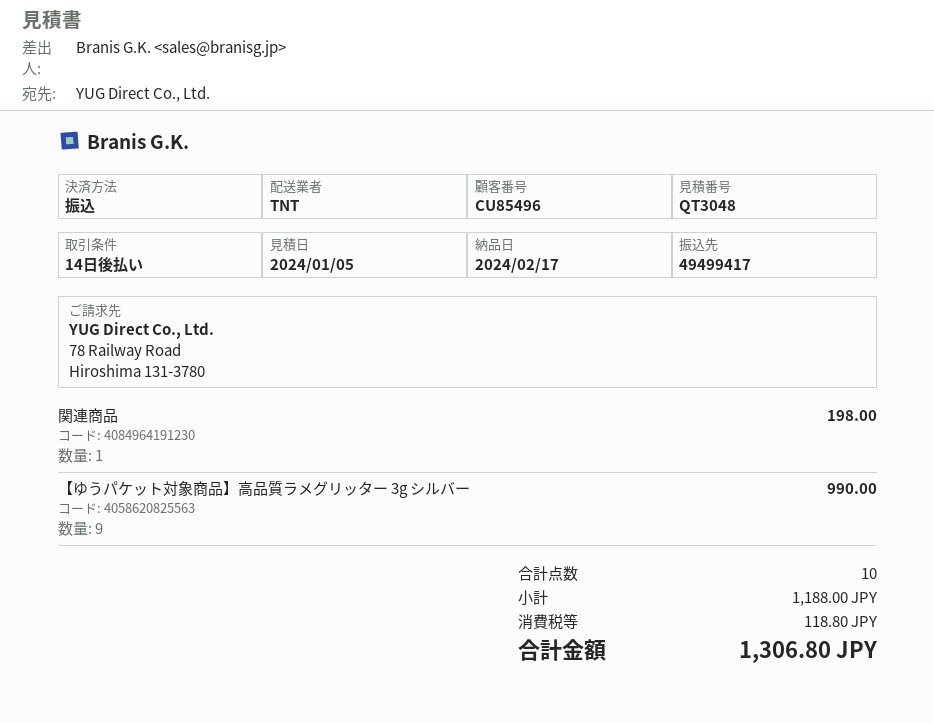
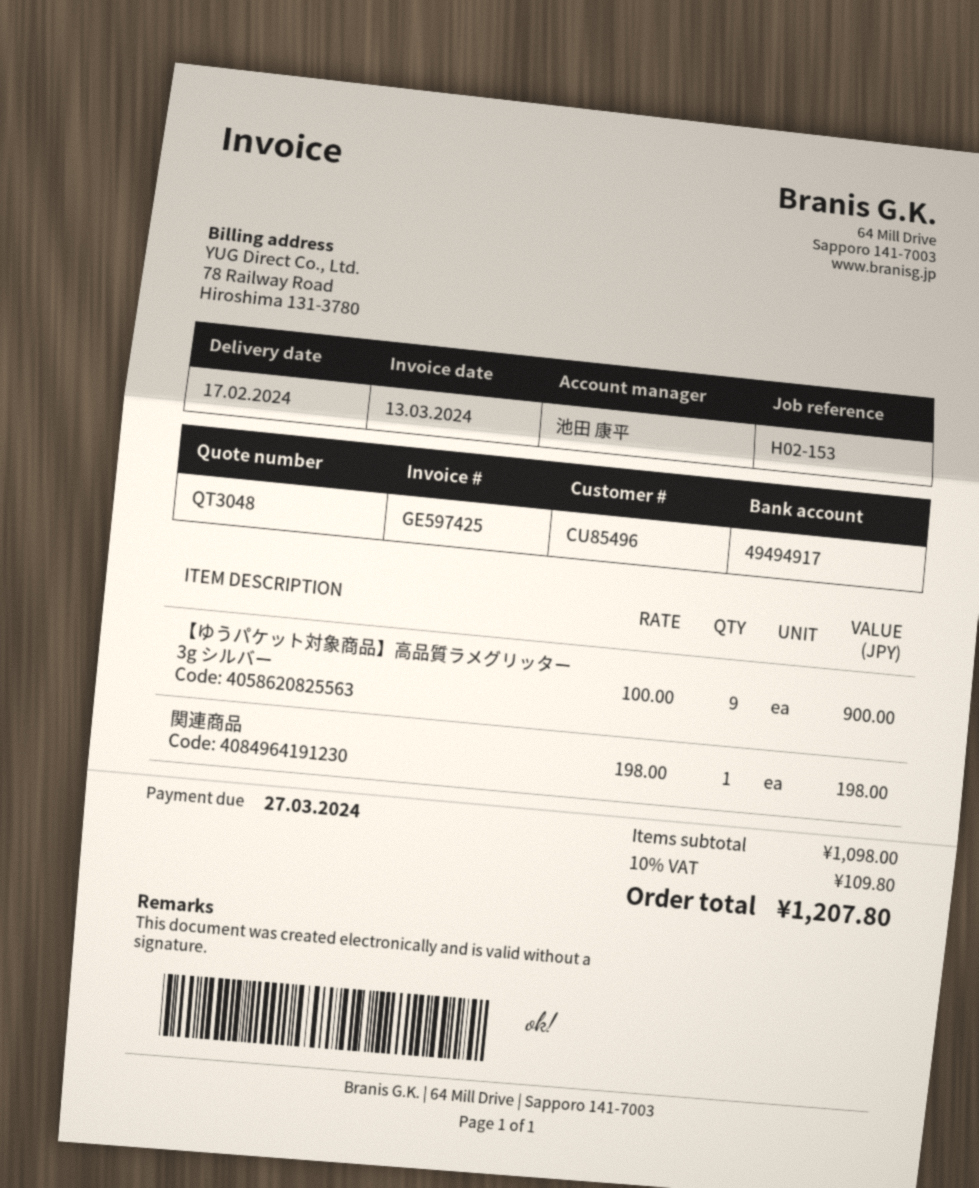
bank account: 49499417 -> 49494917
【ゆうパケット対象商品】高品質ラメグリッター 3g シルバー: 9 for 990.00 -> 9 for 900.00
subtotal: 1188.00 -> 1098.00
tax: 118.80 -> 109.80
total: 1306.80 -> 1207.80

